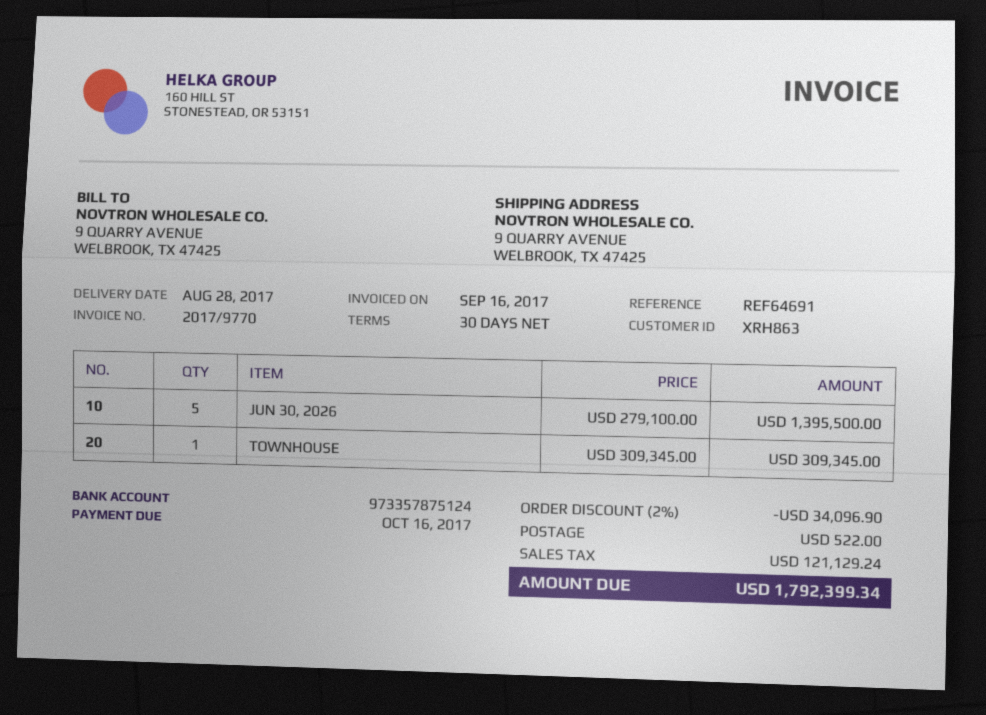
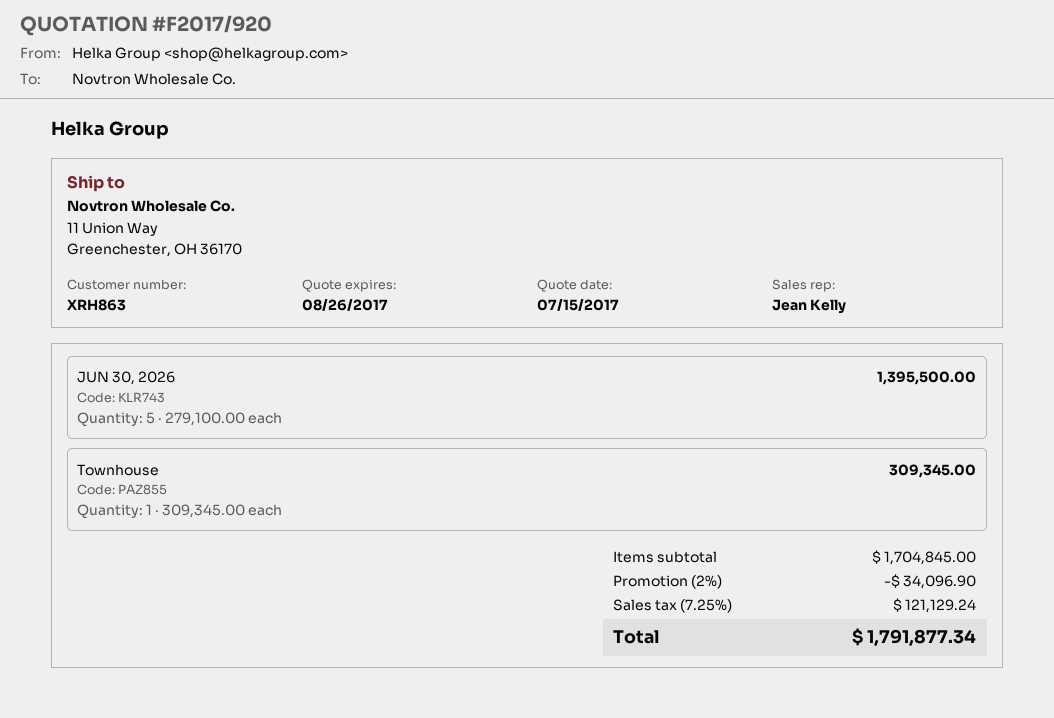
ship to: 9 QUARRY AVENUE, WELBROOK, TX 47425 -> 11 Union Way, Greenchester, OH 36170
shipping: 522.00 -> none
total: 1792399.34 -> 1791877.34

